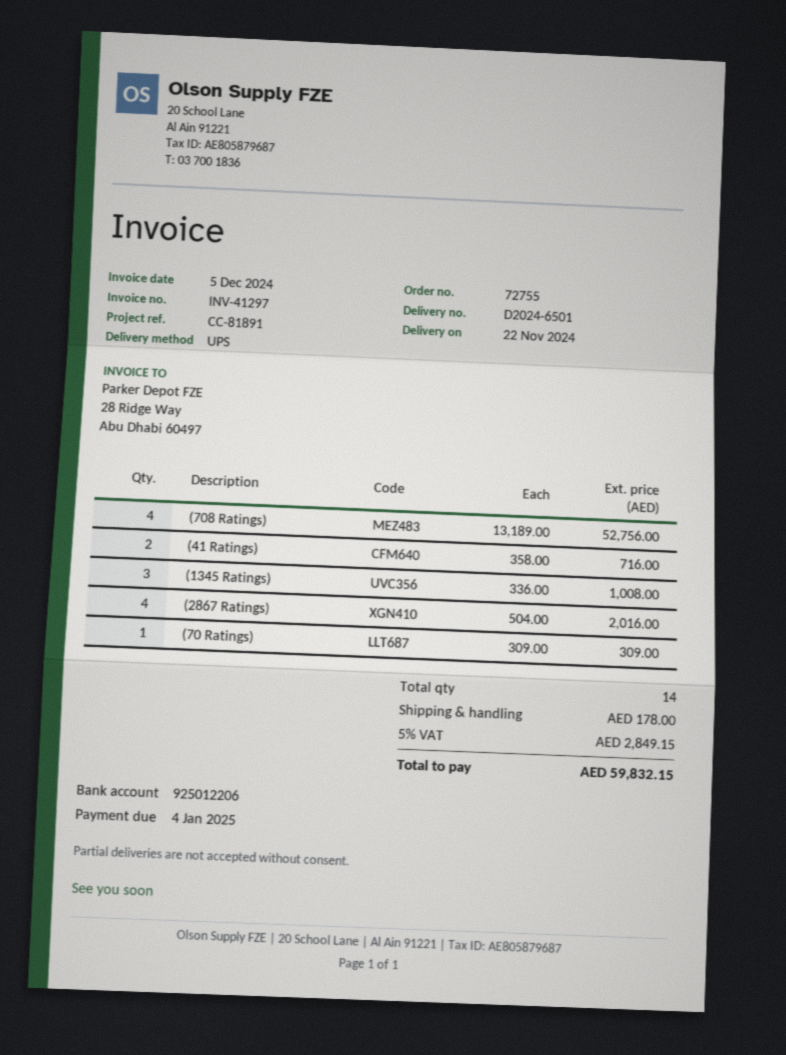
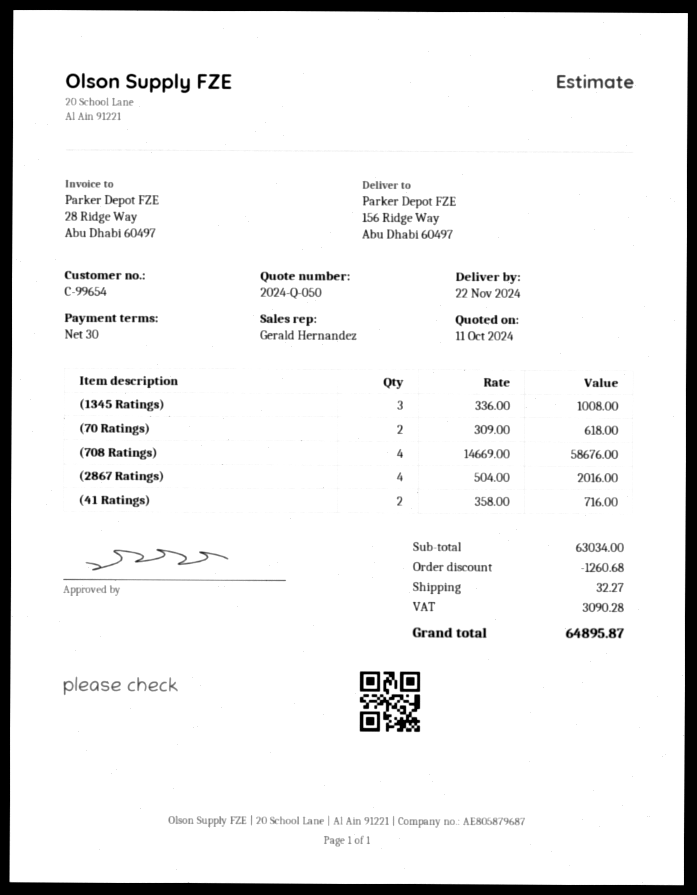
(708 Ratings): 4 x 13189.00 = 52756.00 -> 4 x 14669.00 = 58676.00
(70 Ratings): 1 x 309.00 = 309.00 -> 2 x 309.00 = 618.00
discount: none -> 1260.68
shipping: 178.00 -> 32.27
tax: 2849.15 -> 3090.28
total: 59832.15 -> 64895.87

